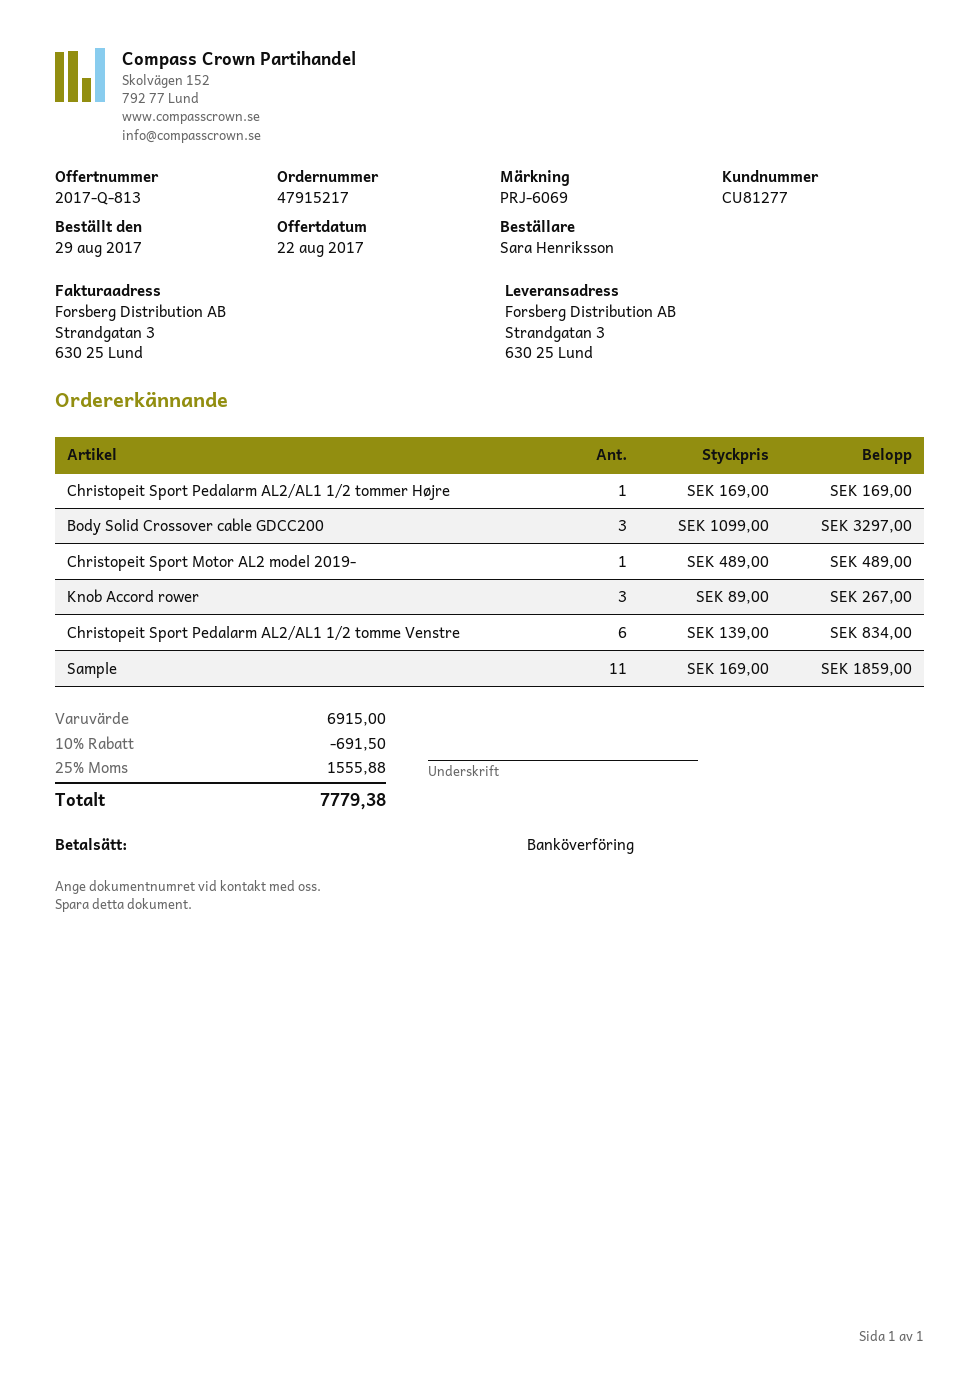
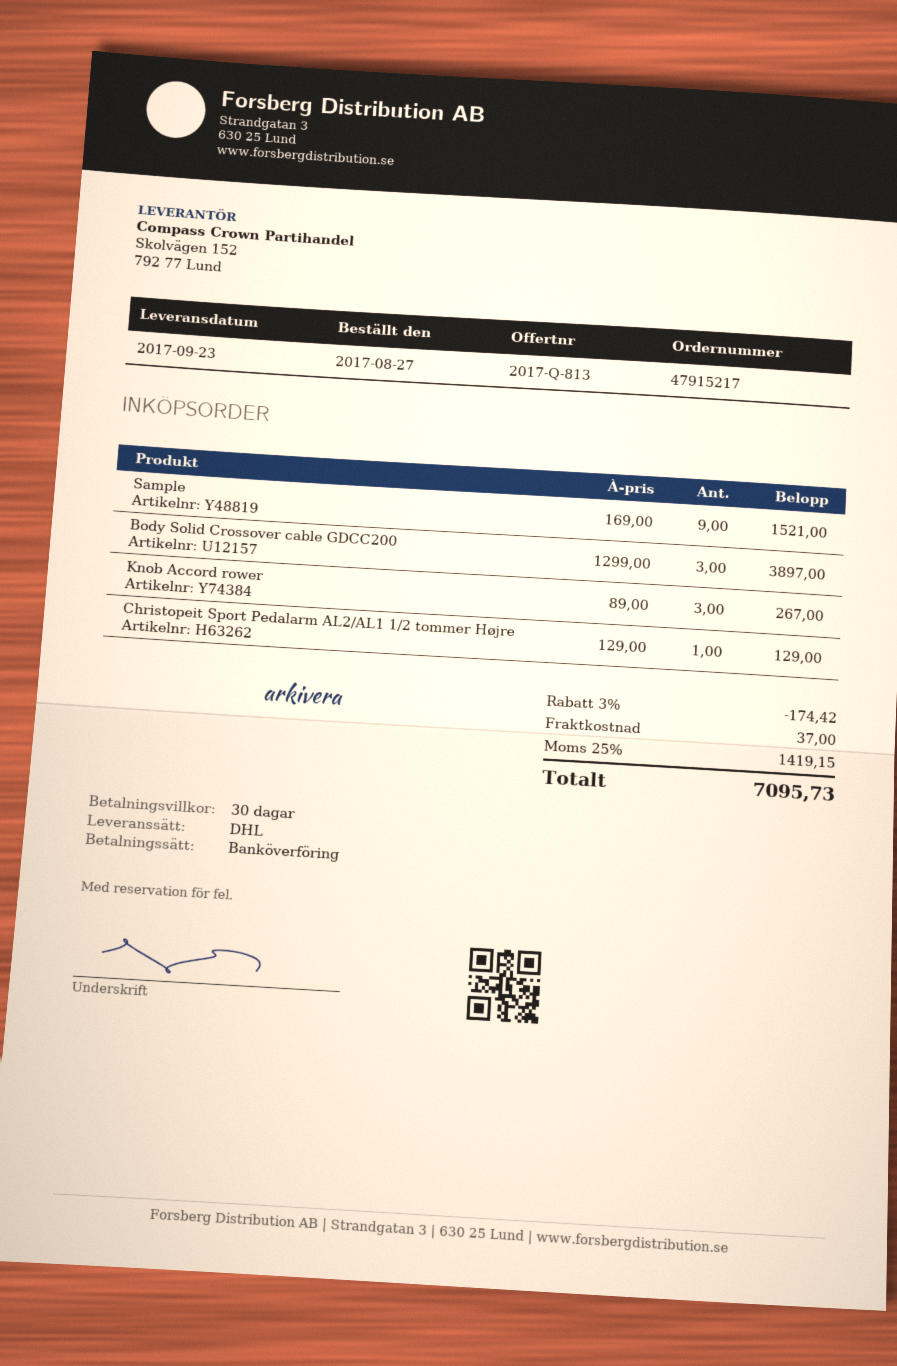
order date: 2017-08-29 -> 2017-08-27
Christopeit Sport Pedalarm AL2/AL1 1/2 tommer Højre: 1 x 169.00 = 169.00 -> 1 x 129.00 = 129.00
Body Solid Crossover cable GDCC200: 3 x 1099.00 = 3297.00 -> 3 x 1299.00 = 3897.00
Christopeit Sport Motor AL2 model 2019-: 1 x 489.00 = 489.00 -> none
Christopeit Sport Pedalarm AL2/AL1 1/2 tomme Venstre: 6 x 139.00 = 834.00 -> none
Sample: 11 x 169.00 = 1859.00 -> 9 x 169.00 = 1521.00
discount: 10% = 691.50 -> 3% = 174.42
shipping: none -> 37.00
tax: 25% = 1555.88 -> 25% = 1419.15
total: 7779.38 -> 7095.73

